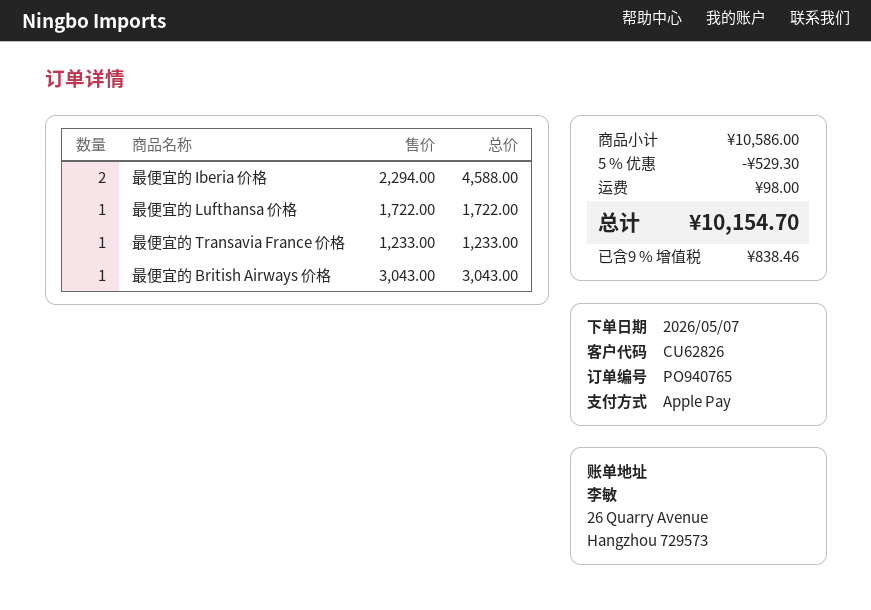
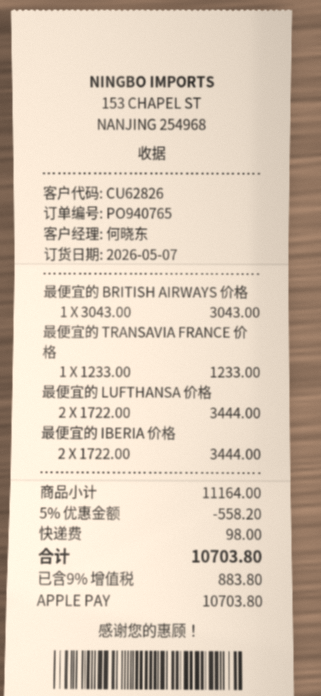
最便宜的 Iberia 价格: 2 x 2294.00 = 4588.00 -> 2 x 1722.00 = 3444.00
最便宜的 Lufthansa 价格: 1 x 1722.00 = 1722.00 -> 2 x 1722.00 = 3444.00
subtotal: 10586.00 -> 11164.00
discount: 5% = 529.30 -> 5% = 558.20
tax: 9% = 838.46 -> 9% = 883.80
total: 10154.70 -> 10703.80

